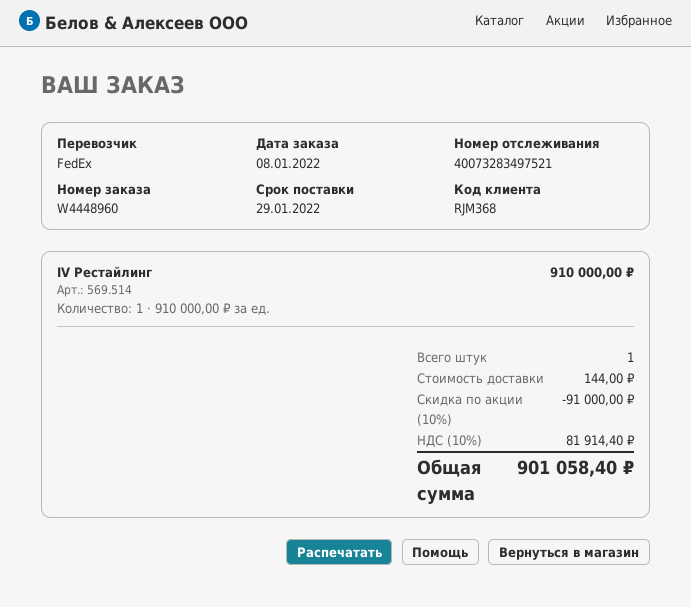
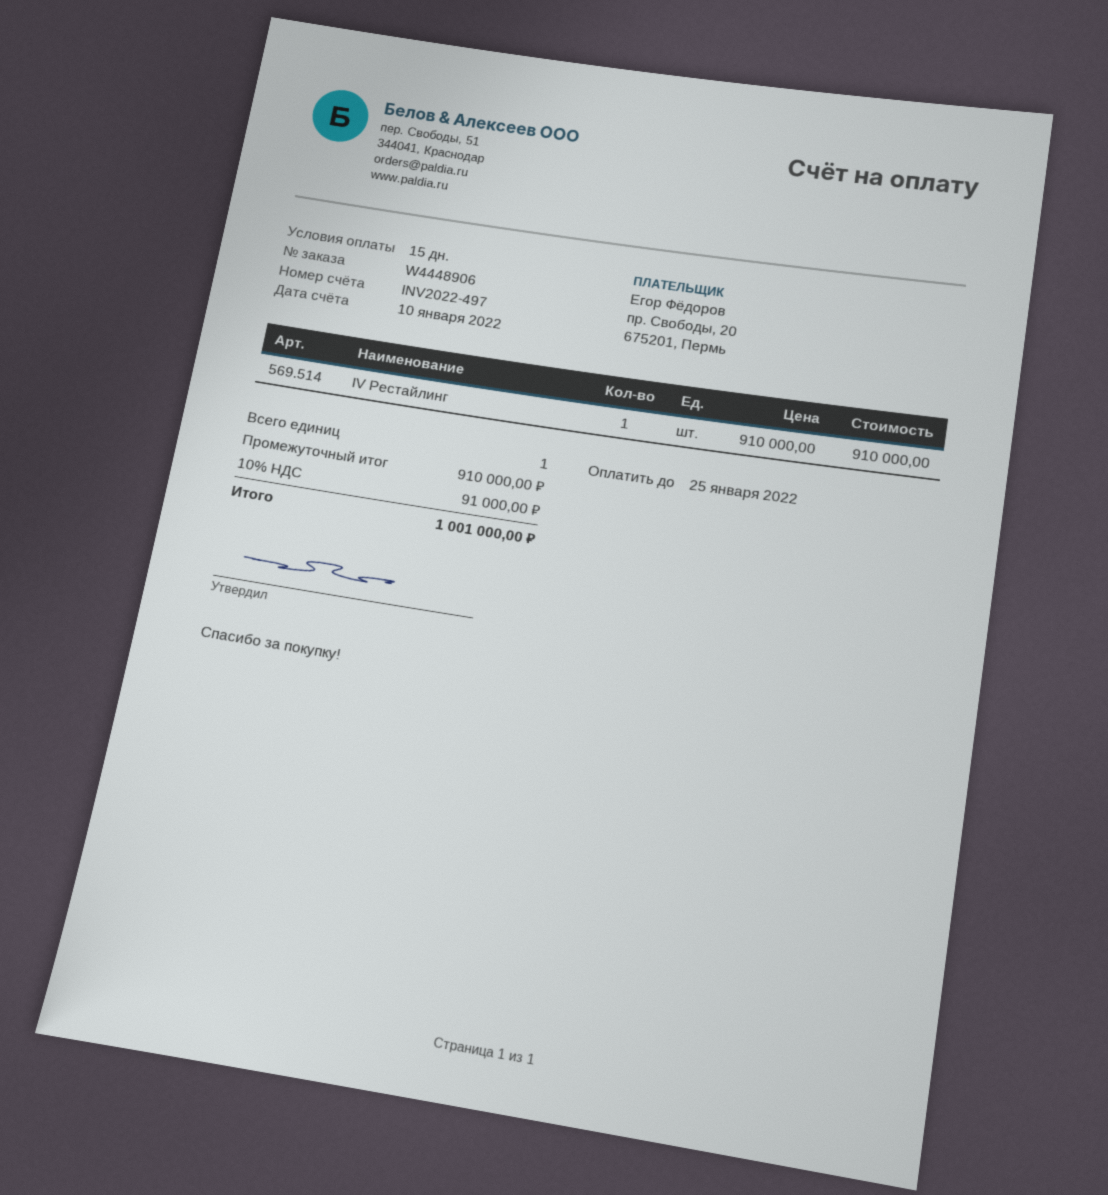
order number: W4448960 -> W4448906
discount: 10% = 91000.00 -> none
shipping: 144.00 -> none
tax: 10% = 81914.40 -> 10% = 91000.00
total: 901058.40 -> 1001000.00

